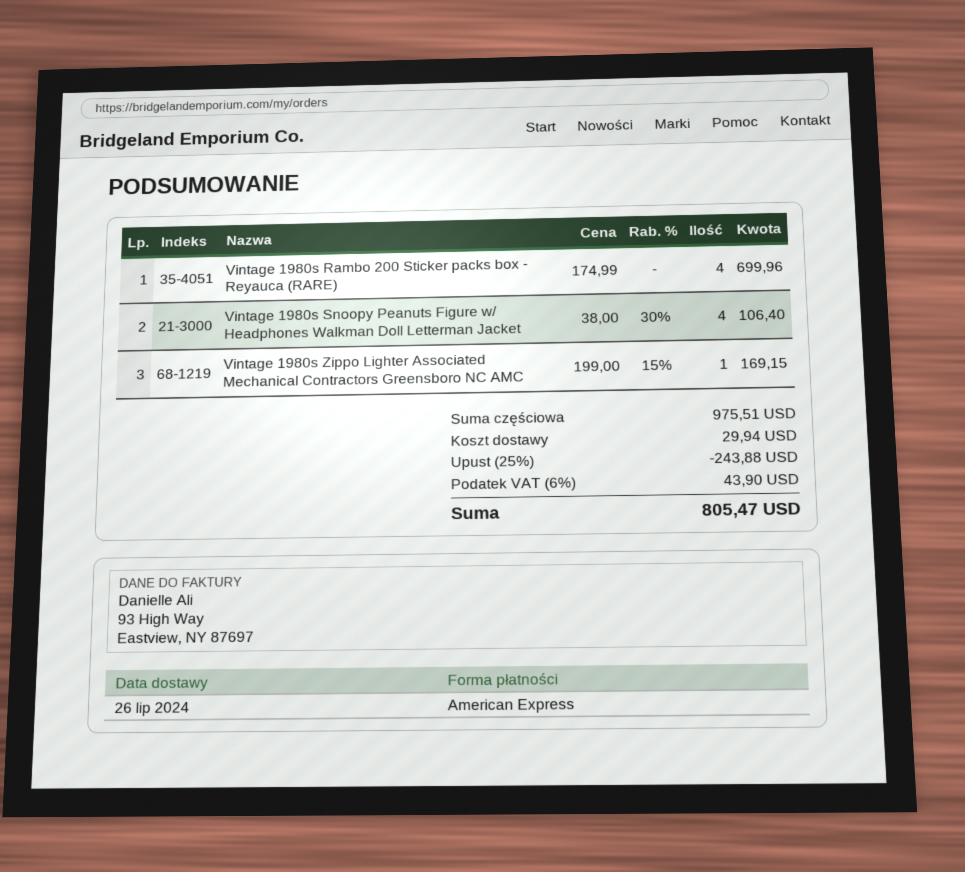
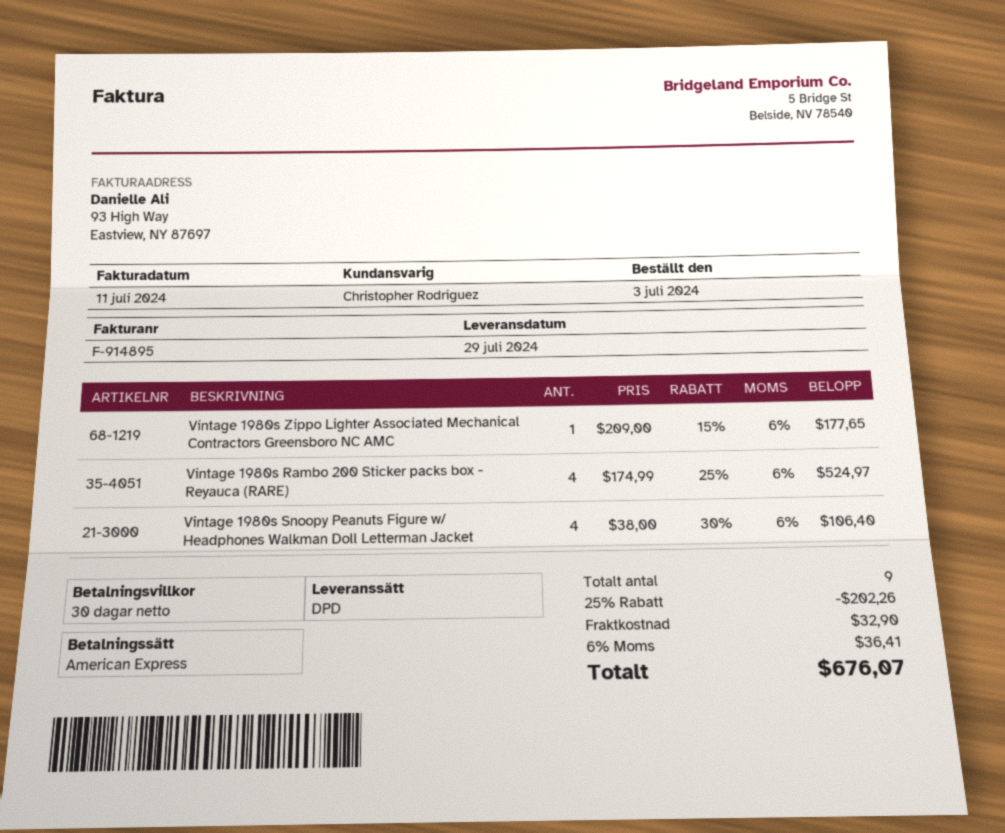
delivery date: 2024-07-26 -> 2024-07-29
Vintage 1980s Rambo 200 Sticker packs box - Reyauca (RARE): 4 x 174.99 = 699.96 -> 4 x 174.99 - 25% = 524.97
Vintage 1980s Zippo Lighter Associated Mechanical Contractors Greensboro NC AMC: 1 x 199.00 - 15% = 169.15 -> 1 x 209.00 - 15% = 177.65
discount: 25% = 243.88 -> 25% = 202.26
shipping: 29.94 -> 32.90
tax: 6% = 43.90 -> 6% = 36.41
total: 805.47 -> 676.07

